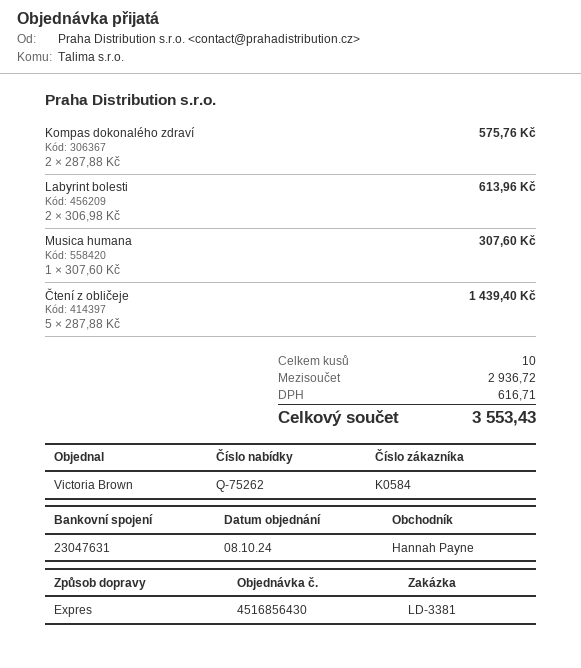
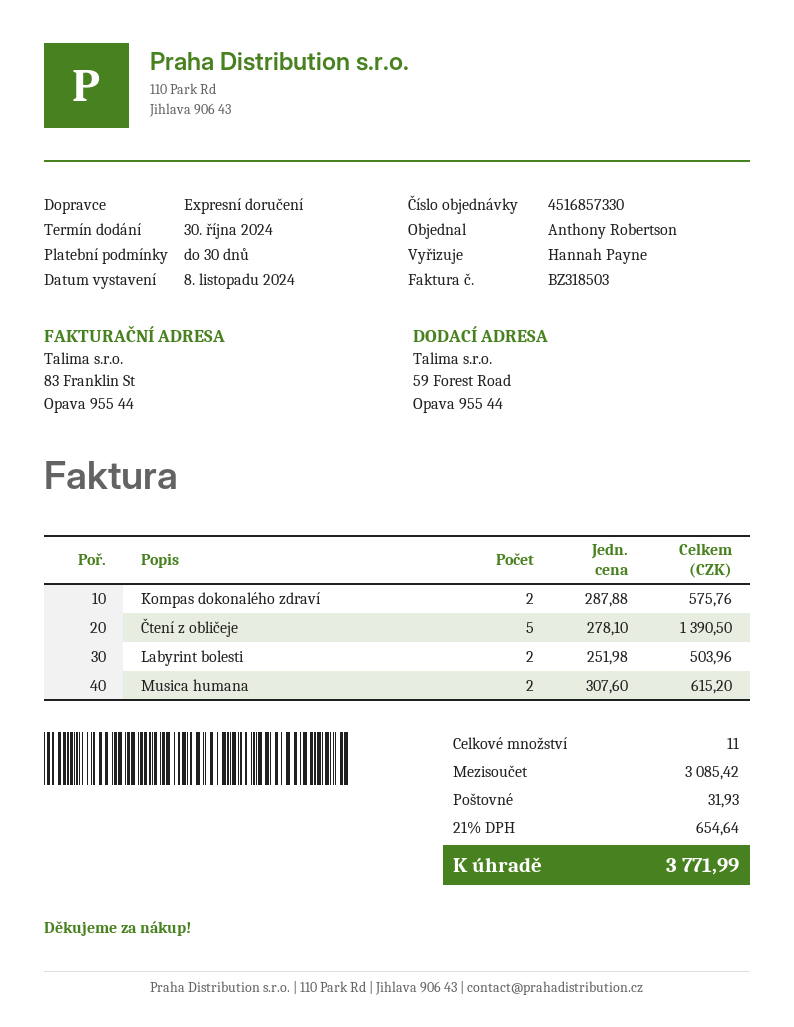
order number: 4516856430 -> 4516857330
ordered by: Victoria Brown -> Anthony Robertson
Labyrint bolesti: 2 x 306.98 = 613.96 -> 2 x 251.98 = 503.96
Musica humana: 1 x 307.60 = 307.60 -> 2 x 307.60 = 615.20
Čtení z obličeje: 5 x 287.88 = 1439.40 -> 5 x 278.10 = 1390.50
total quantity: 10 -> 11
subtotal: 2936.72 -> 3085.42
shipping: none -> 31.93
tax: 616.71 -> 654.64
total: 3553.43 -> 3771.99

